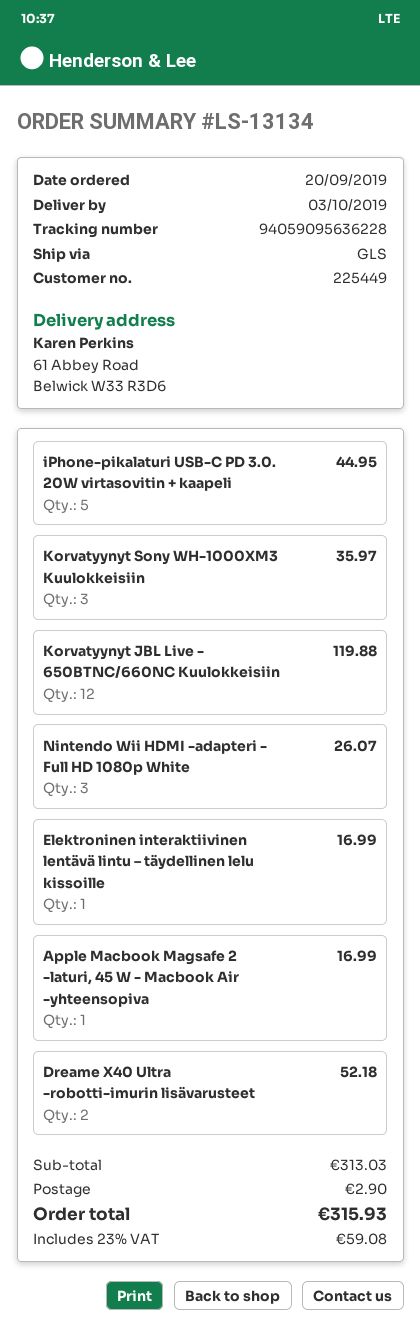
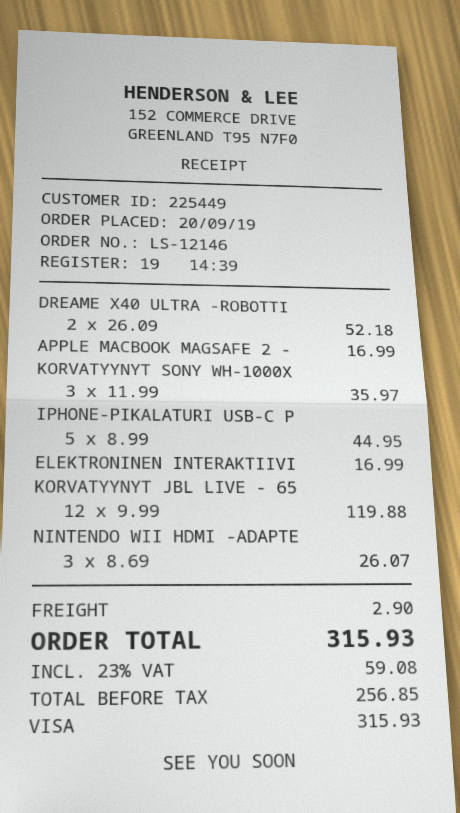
order number: LS-13134 -> LS-12146

